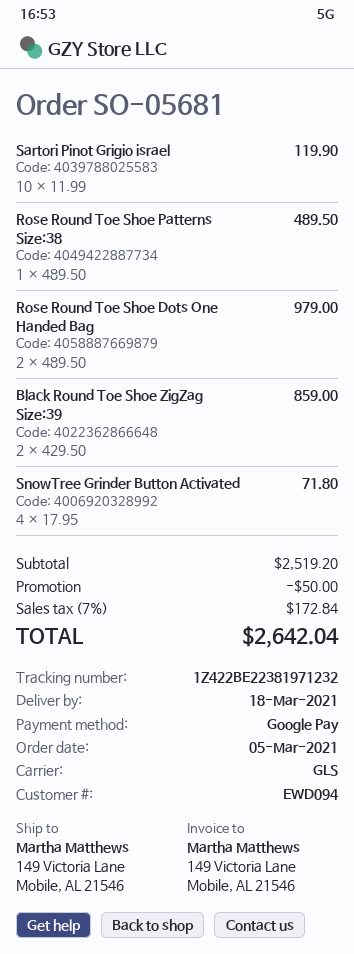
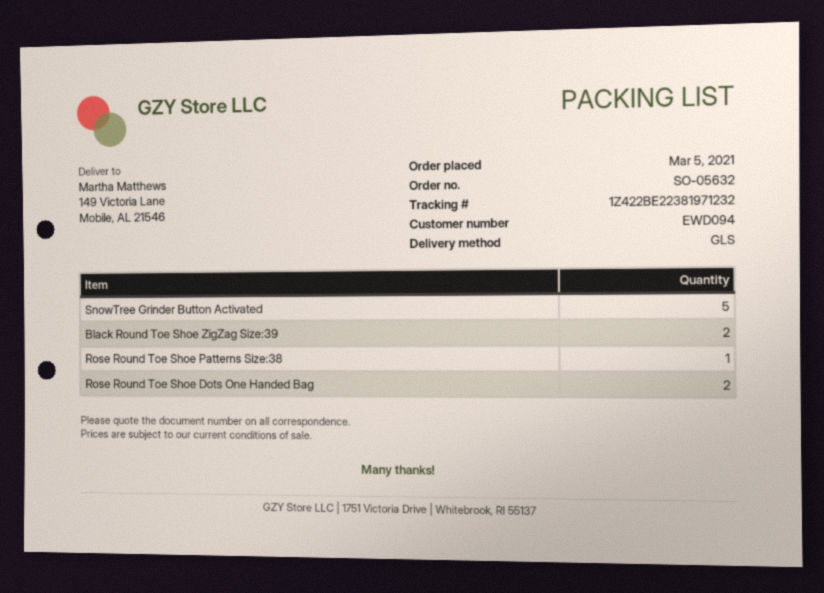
order number: SO-05681 -> SO-05632
Sartori Pinot Grigio israel: 10 -> none
SnowTree Grinder Button Activated: 4 -> 5

